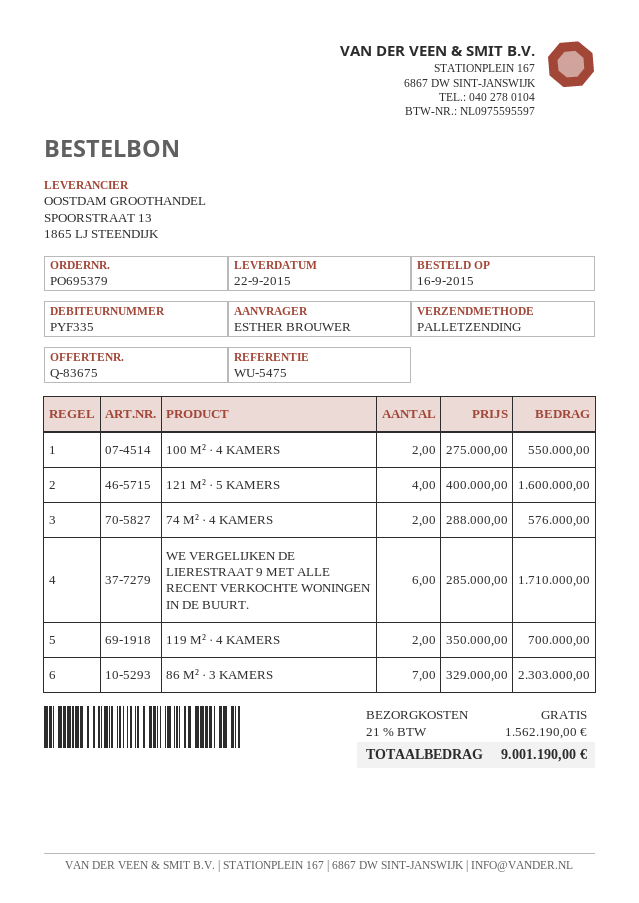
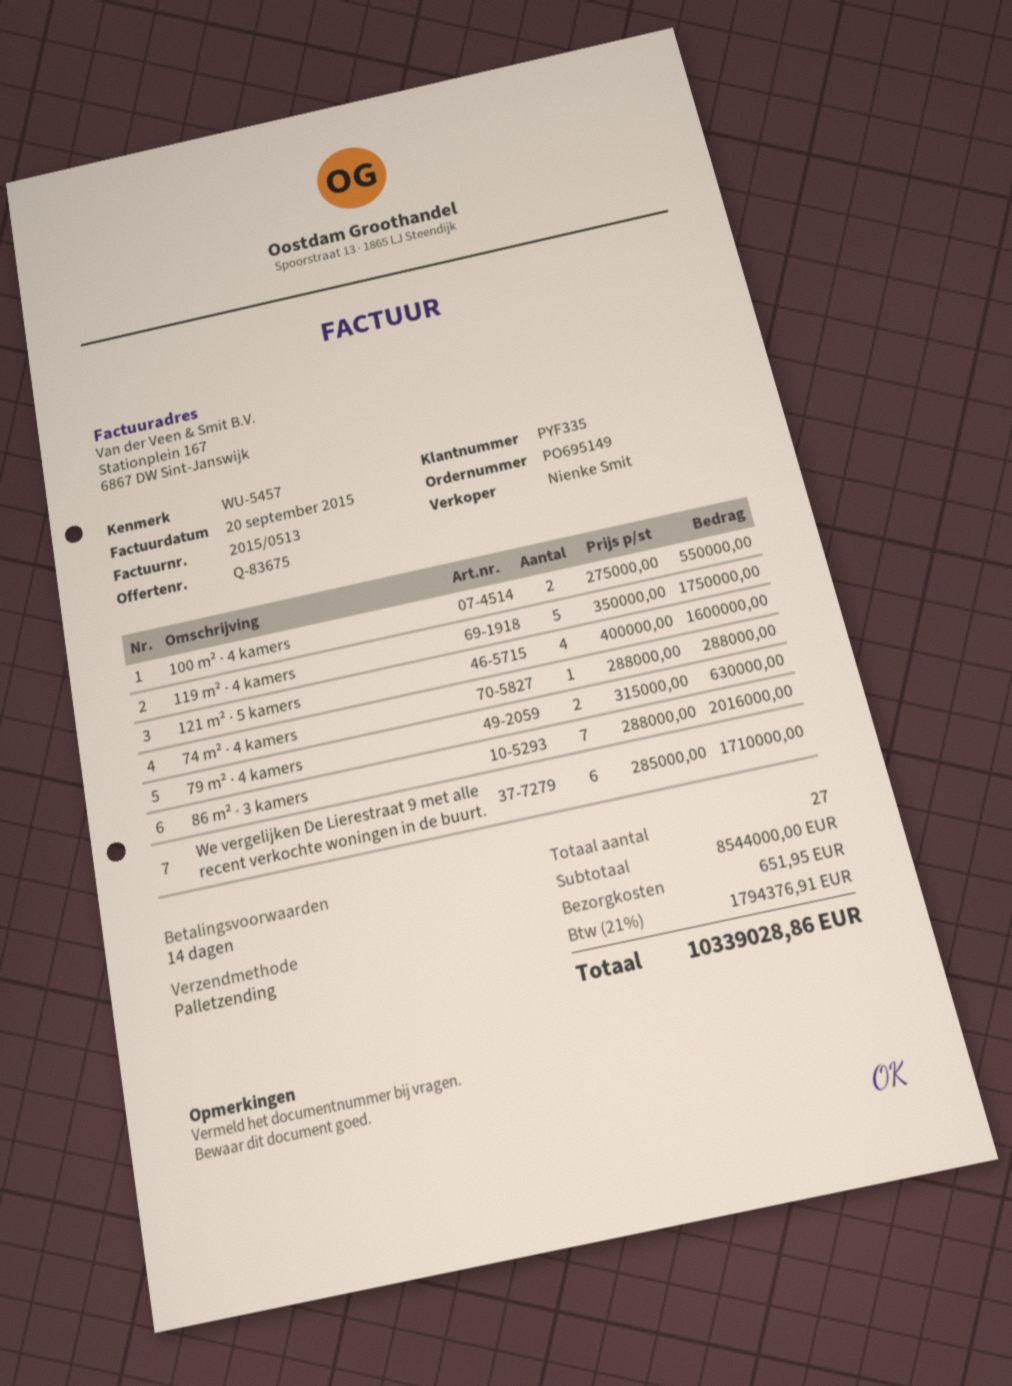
order number: PO695379 -> PO695149
reference: WU-5475 -> WU-5457
74 M² · 4 KAMERS: 2 x 288000.00 = 576000.00 -> 1 x 288000.00 = 288000.00
119 M² · 4 KAMERS: 2 x 350000.00 = 700000.00 -> 5 x 350000.00 = 1750000.00
86 M² · 3 KAMERS: 7 x 329000.00 = 2303000.00 -> 7 x 288000.00 = 2016000.00
79 m² · 4 kamers: none -> 2 x 315000.00 = 630000.00
shipping: 0.00 -> 651.95
tax: 21% = 1562190.00 -> 21% = 1794376.91
total: 9001190.00 -> 10339028.86

